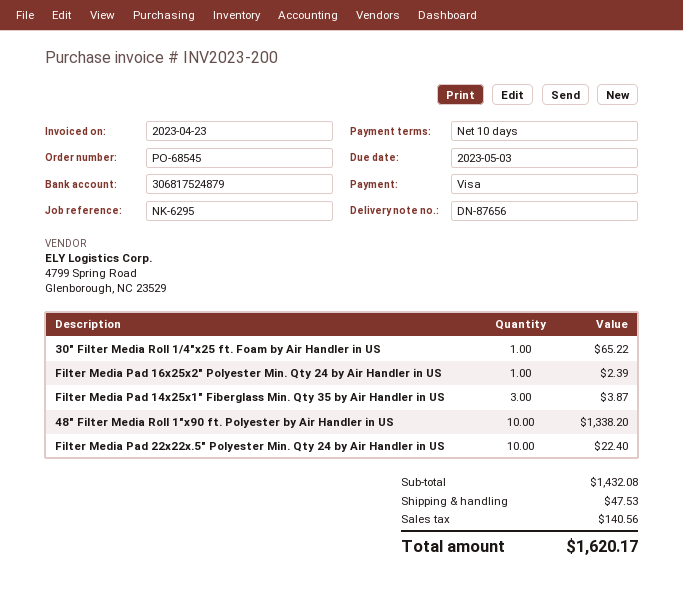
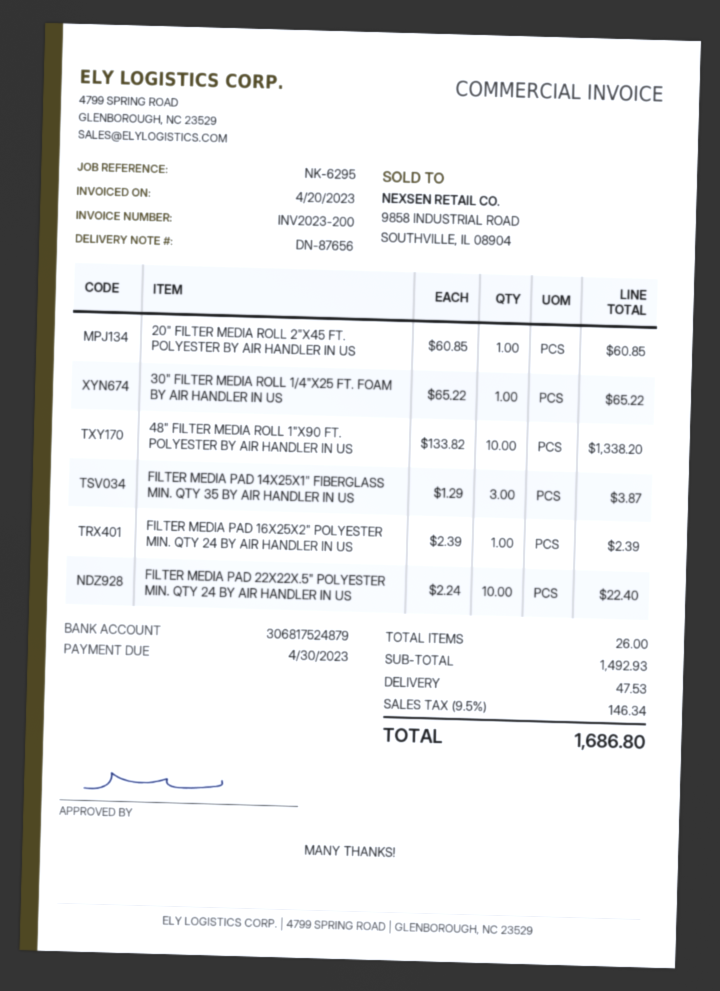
invoice date: 2023-04-23 -> 2023-04-20
due date: 2023-05-03 -> 2023-04-30
20" FILTER MEDIA ROLL 2"X45 FT. POLYESTER BY AIR HANDLER IN US: none -> 1 for 60.85
subtotal: 1432.08 -> 1492.93
tax: 140.56 -> 146.34
total: 1620.17 -> 1686.80

